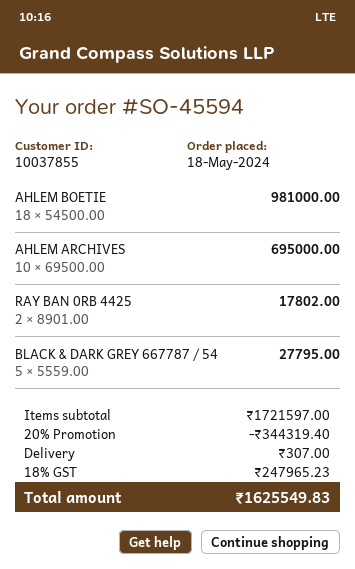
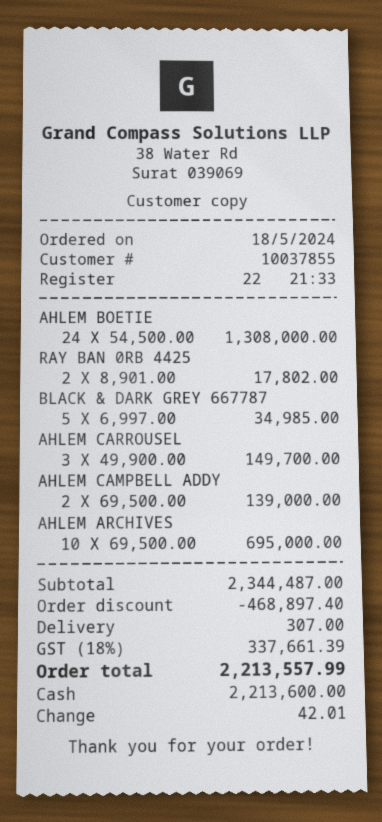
AHLEM BOETIE: 18 x 54500.00 = 981000.00 -> 24 x 54500.00 = 1308000.00
BLACK & DARK GREY 667787 / 54: 5 x 5559.00 = 27795.00 -> 5 x 6997.00 = 34985.00
AHLEM CARROUSEL: none -> 3 x 49900.00 = 149700.00
AHLEM CAMPBELL ADDY: none -> 2 x 69500.00 = 139000.00
subtotal: 1721597.00 -> 2344487.00
discount: 344319.40 -> 468897.40
tax: 18% = 247965.23 -> 18% = 337661.39
total: 1625549.83 -> 2213557.99

